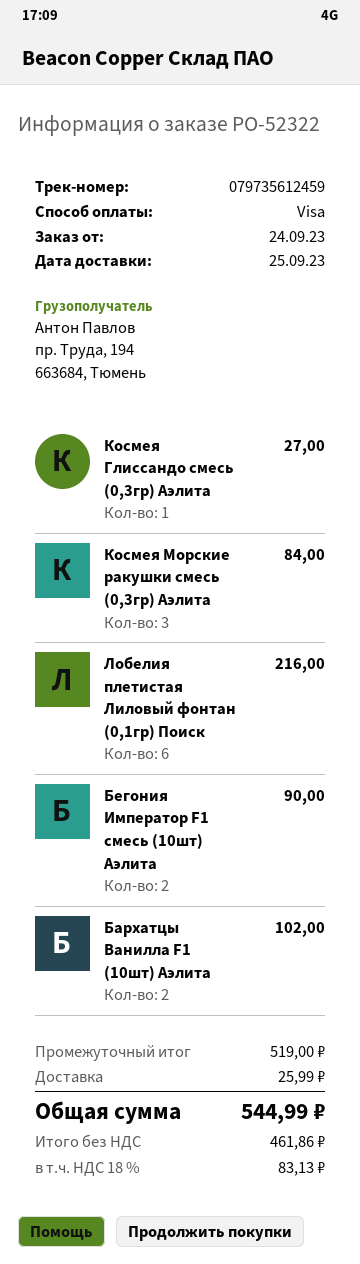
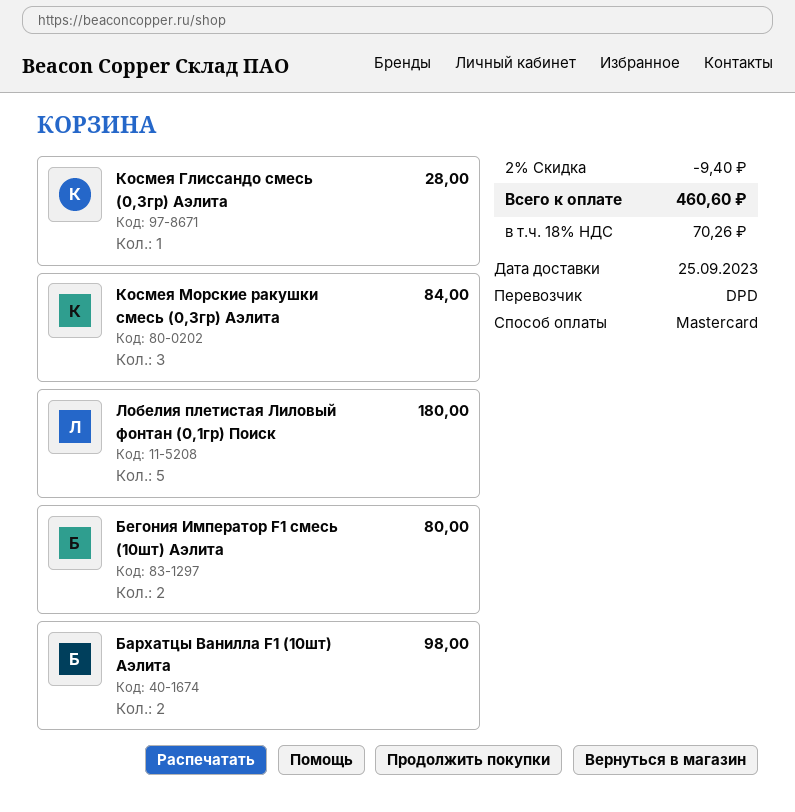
payment method: Visa -> Mastercard
Космея Глиссандо смесь (0,3гр) Аэлита: 1 for 27.00 -> 1 for 28.00
Лобелия плетистая Лиловый фонтан (0,1гр) Поиск: 6 for 216.00 -> 5 for 180.00
Бегония Император F1 смесь (10шт) Аэлита: 2 for 90.00 -> 2 for 80.00
Бархатцы Ванилла F1 (10шт) Аэлита: 2 for 102.00 -> 2 for 98.00
discount: none -> 2% = 9.40
shipping: 25.99 -> none
tax: 18% = 83.13 -> 18% = 70.26
total: 544.99 -> 460.60

